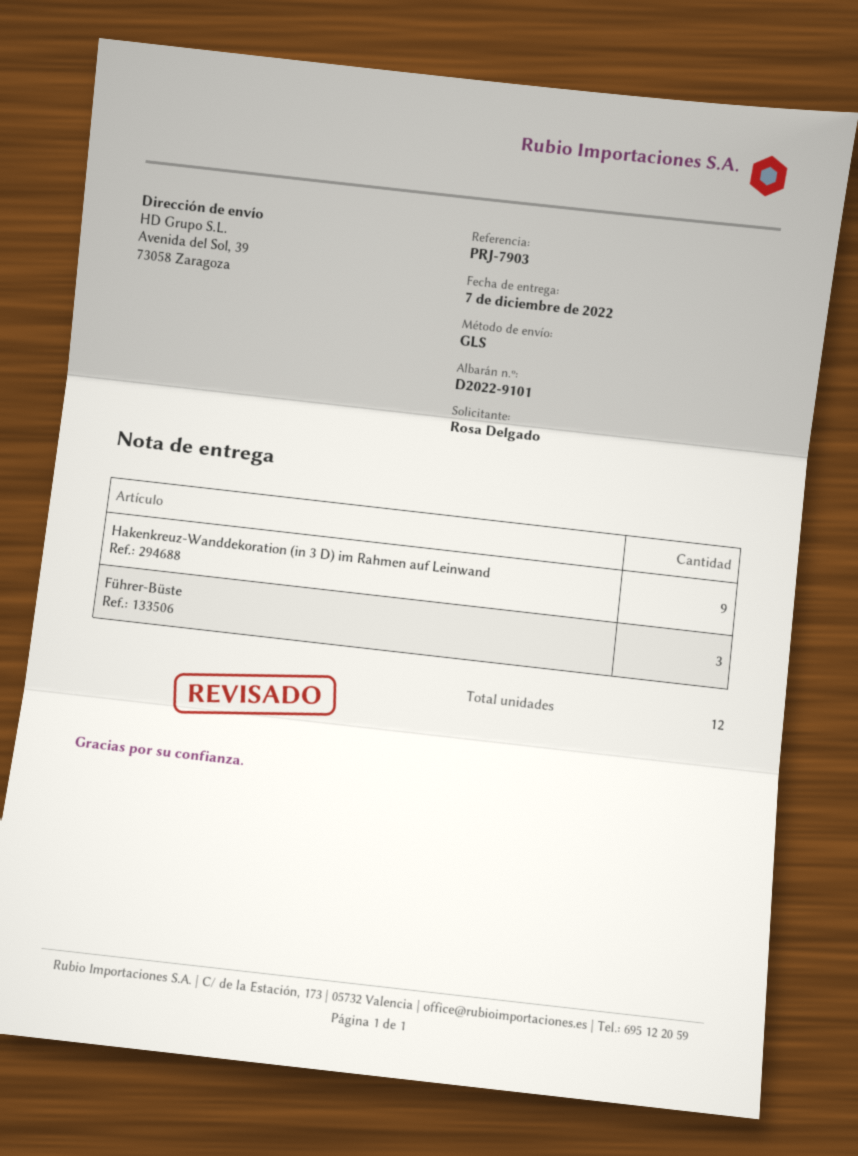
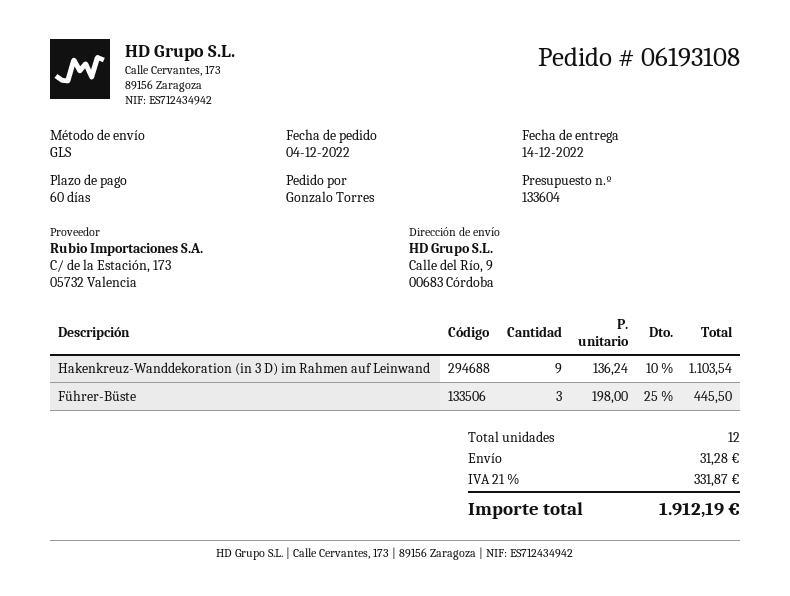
delivery date: 2022-12-07 -> 2022-12-14
ordered by: Rosa Delgado -> Gonzalo Torres
ship to: Avenida del Sol, 39, 73058 Zaragoza -> Calle del Río, 9, 00683 Córdoba

